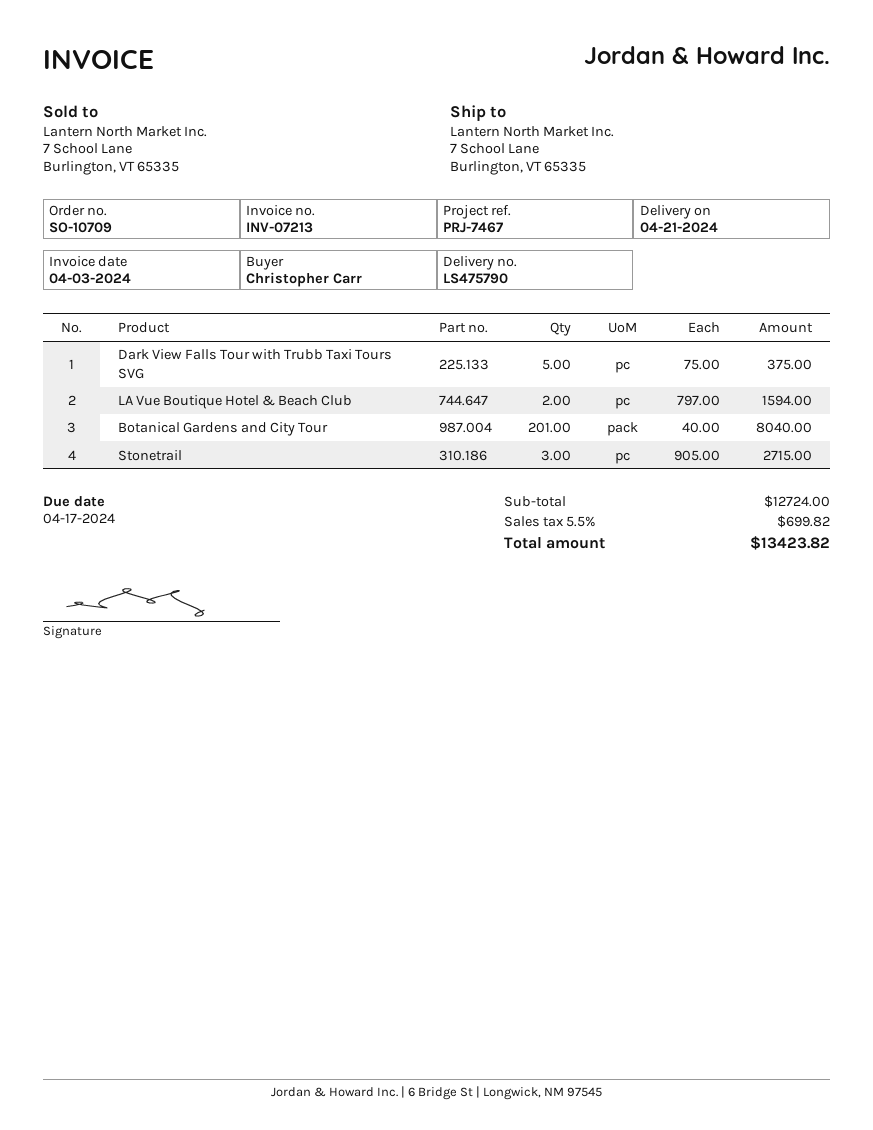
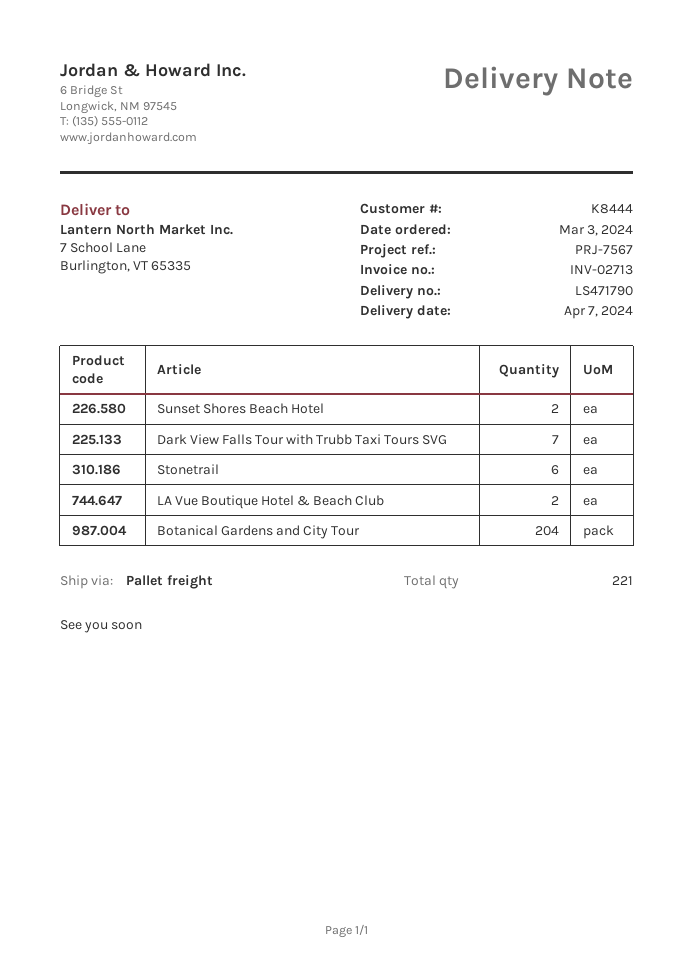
delivery note number: LS475790 -> LS471790
delivery date: 2024-04-21 -> 2024-04-07
invoice number: INV-07213 -> INV-02713
reference: PRJ-7467 -> PRJ-7567
Dark View Falls Tour with Trubb Taxi Tours SVG: 5 -> 7
Botanical Gardens and City Tour: 201 -> 204
Stonetrail: 3 -> 6
Sunset Shores Beach Hotel: none -> 2

